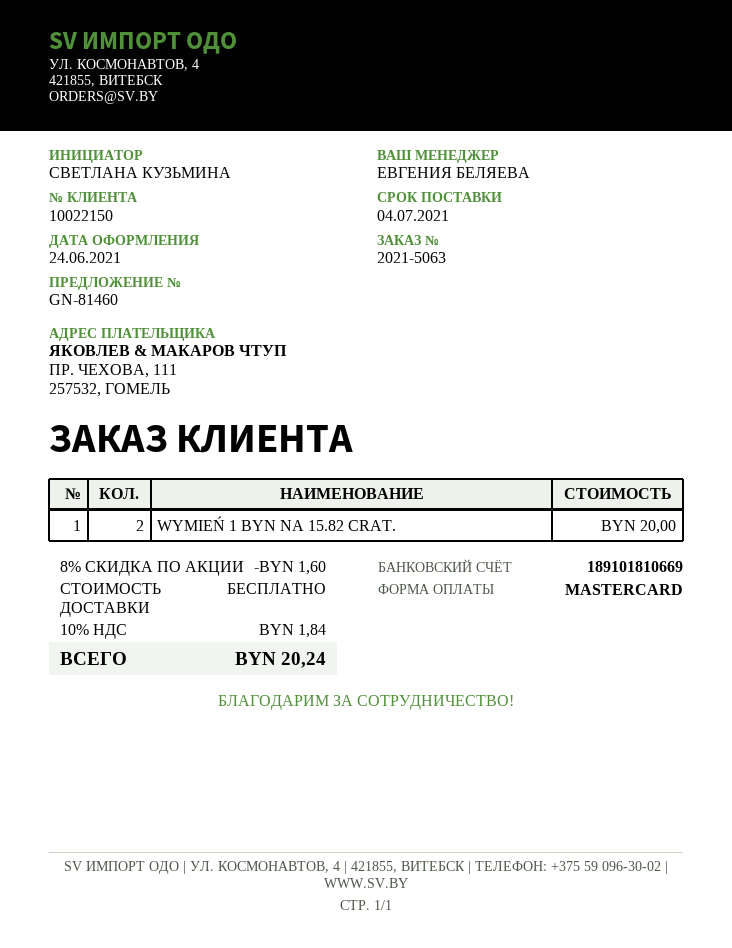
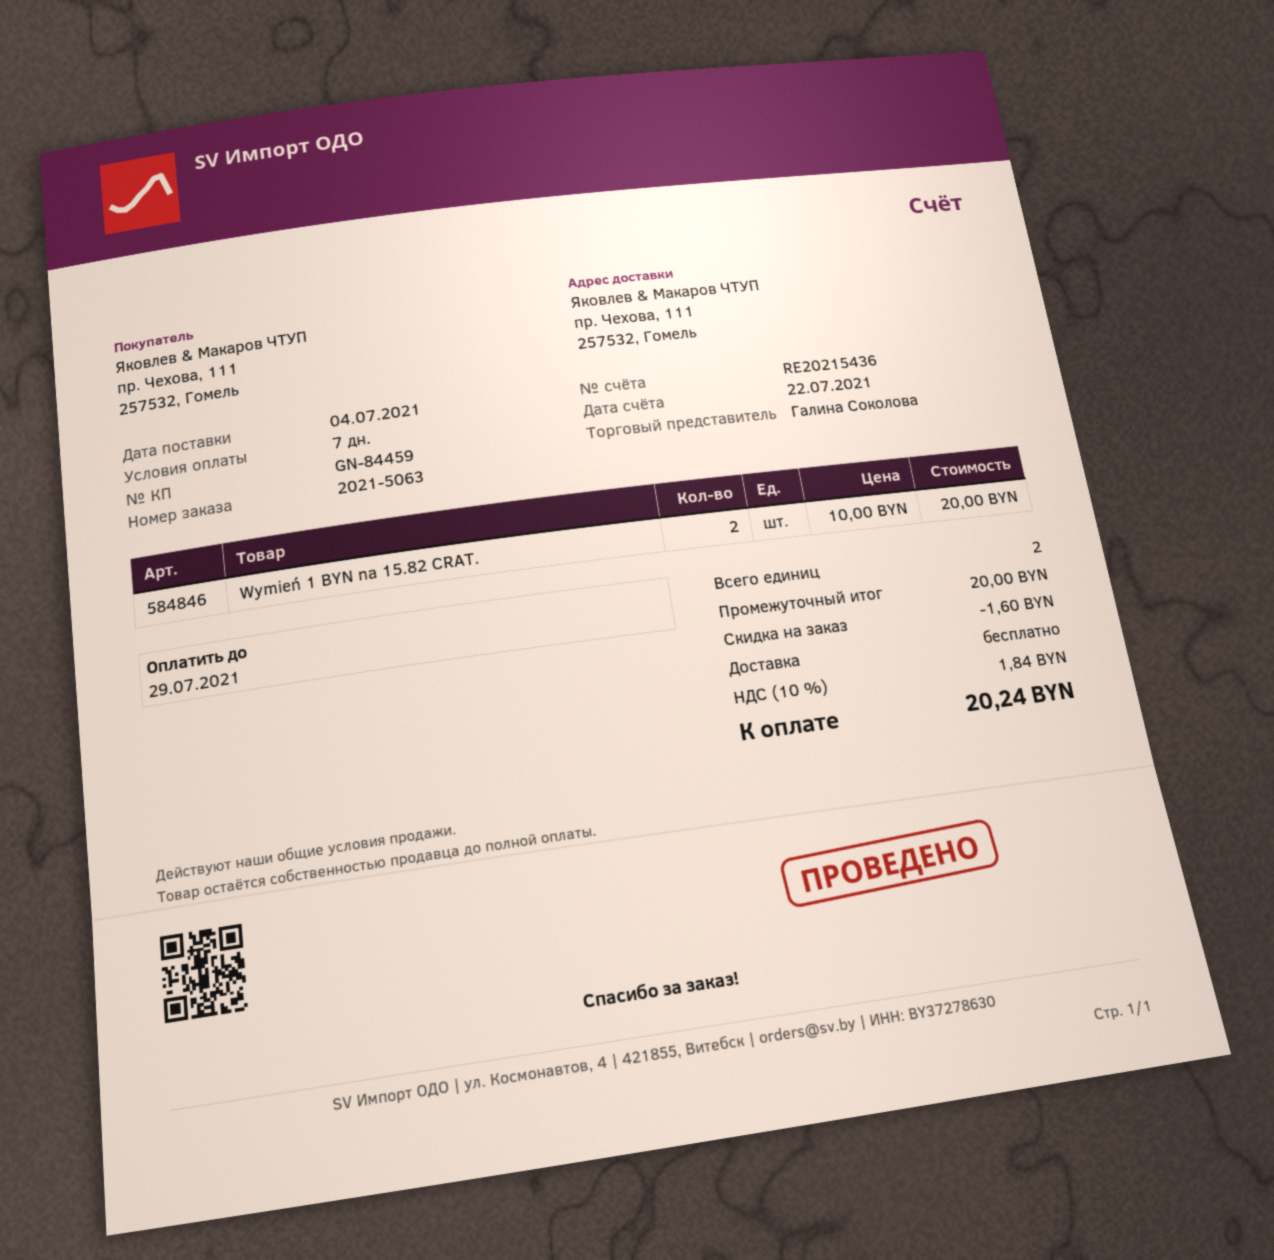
quote number: GN-81460 -> GN-84459
sales rep: ЕВГЕНИЯ БЕЛЯЕВА -> Галина Соколова

